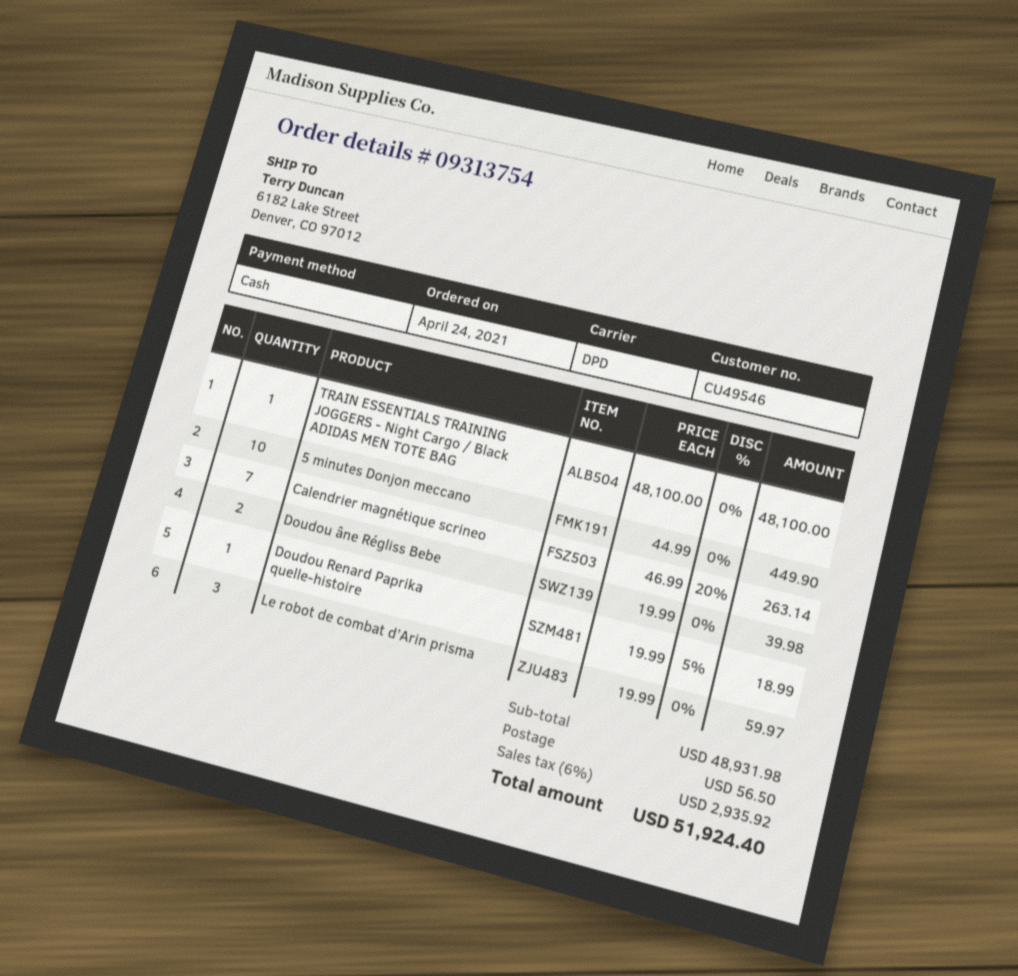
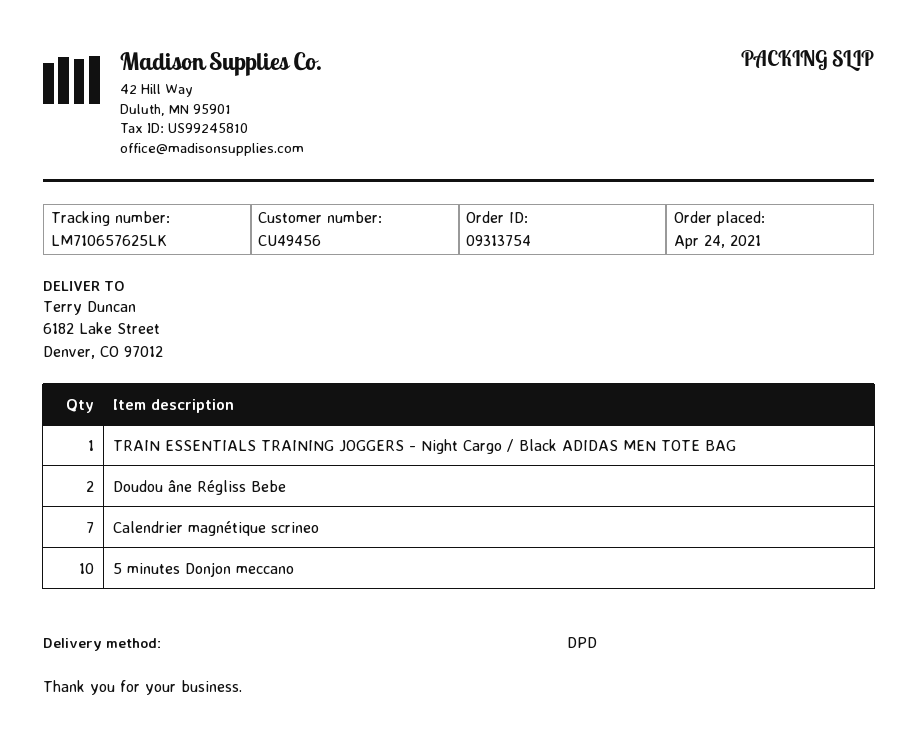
customer number: CU49546 -> CU49456
Doudou Renard Paprika quelle-histoire: 1 -> none
Le robot de combat d’Arin prisma: 3 -> none

